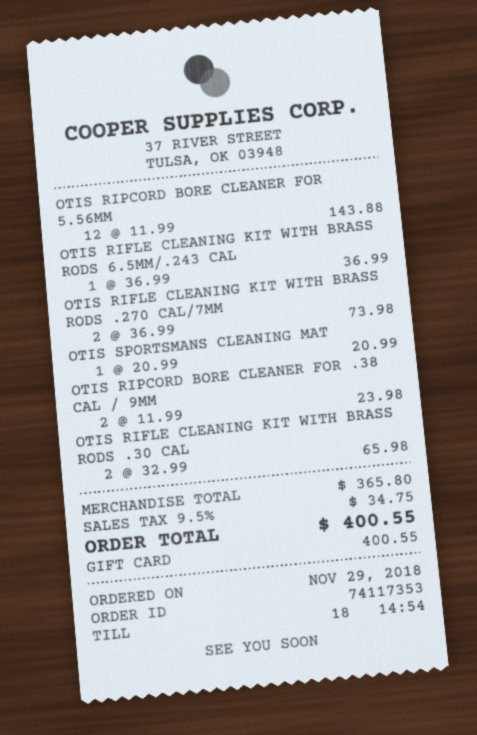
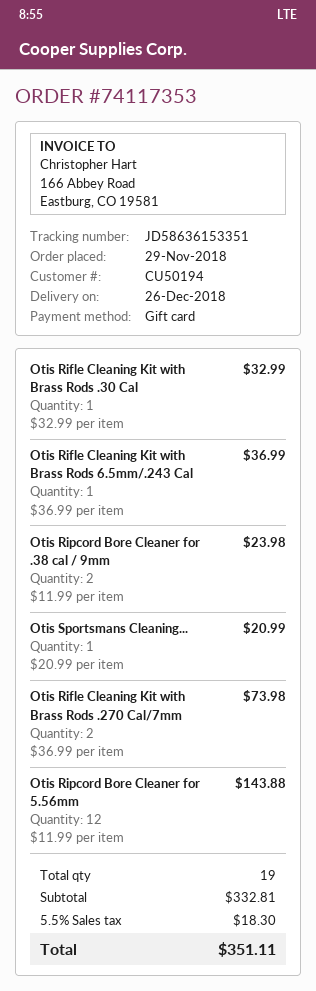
OTIS RIFLE CLEANING KIT WITH BRASS RODS .30 CAL: 2 x 32.99 = 65.98 -> 1 x 32.99 = 32.99
subtotal: 365.80 -> 332.81
tax: 9.5% = 34.75 -> 5.5% = 18.30
total: 400.55 -> 351.11

